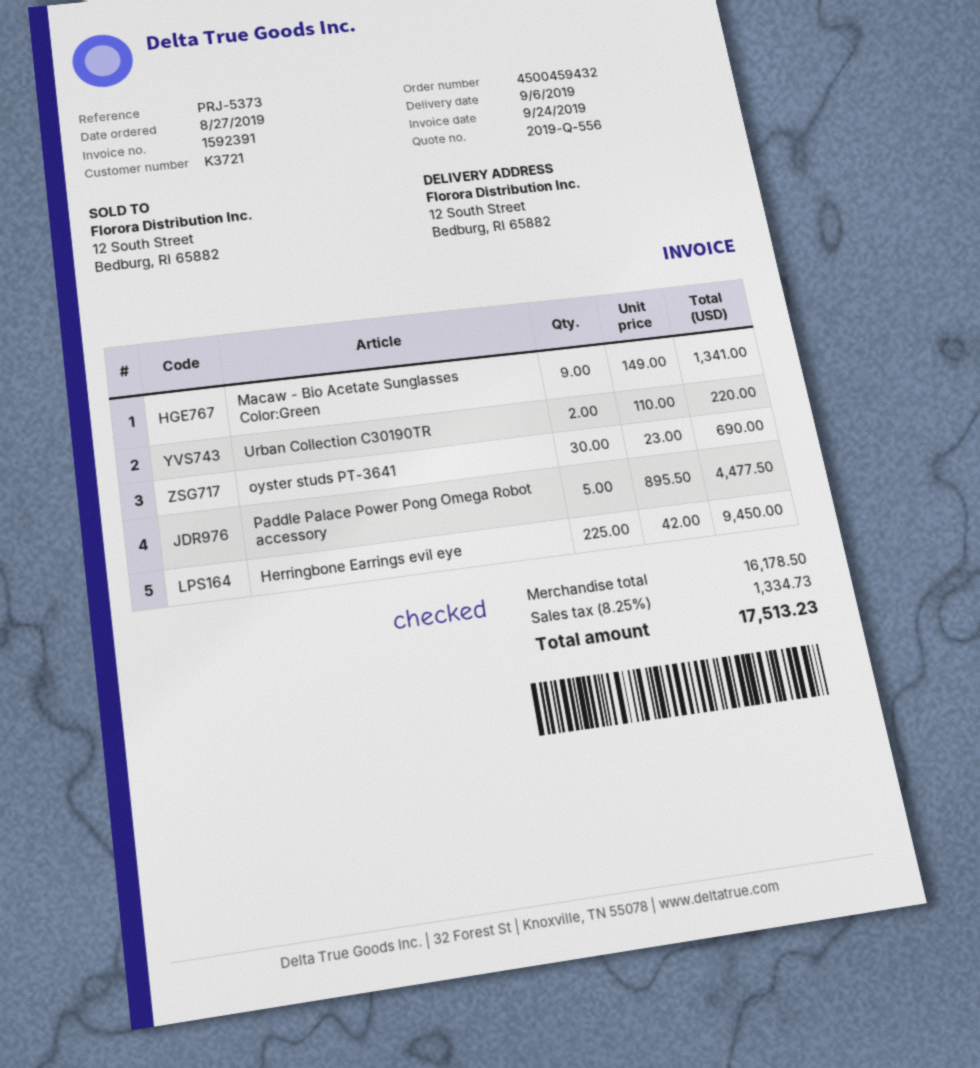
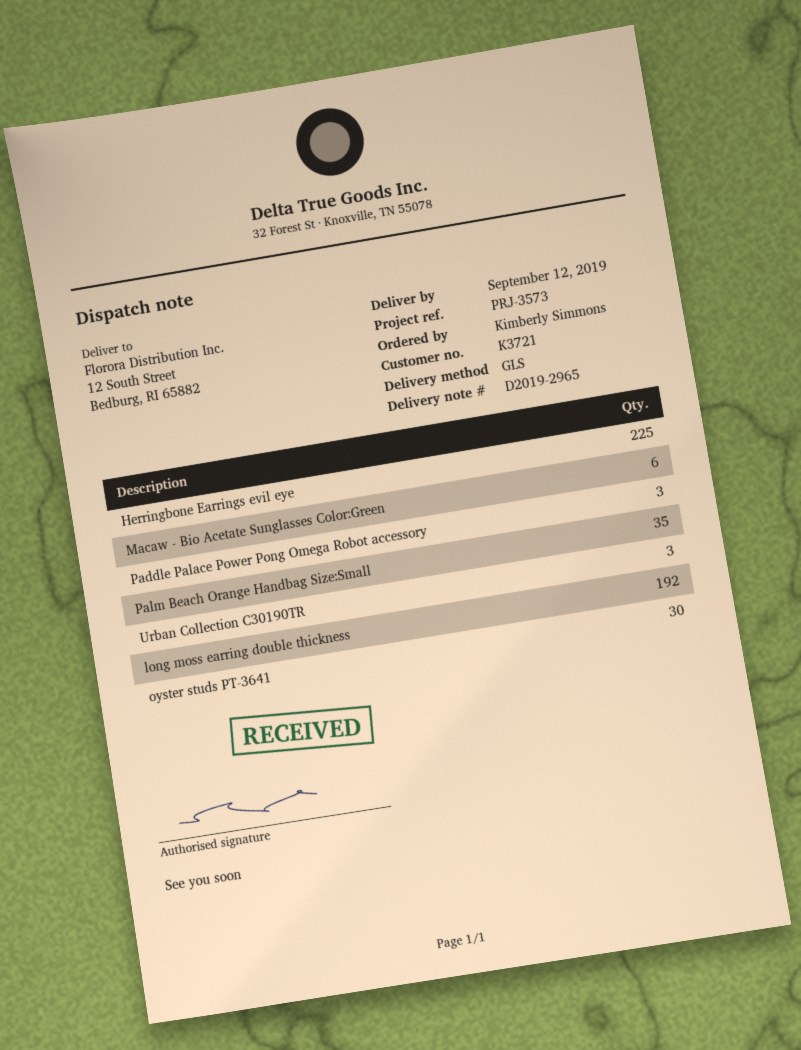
delivery date: 2019-09-06 -> 2019-09-12
reference: PRJ-5373 -> PRJ-3573
Macaw - Bio Acetate Sunglasses Color:Green: 9 -> 6
Urban Collection C30190TR: 2 -> 3
Paddle Palace Power Pong Omega Robot accessory: 5 -> 3
Palm Beach Orange Handbag Size:Small: none -> 35
long moss earring double thickness: none -> 192

